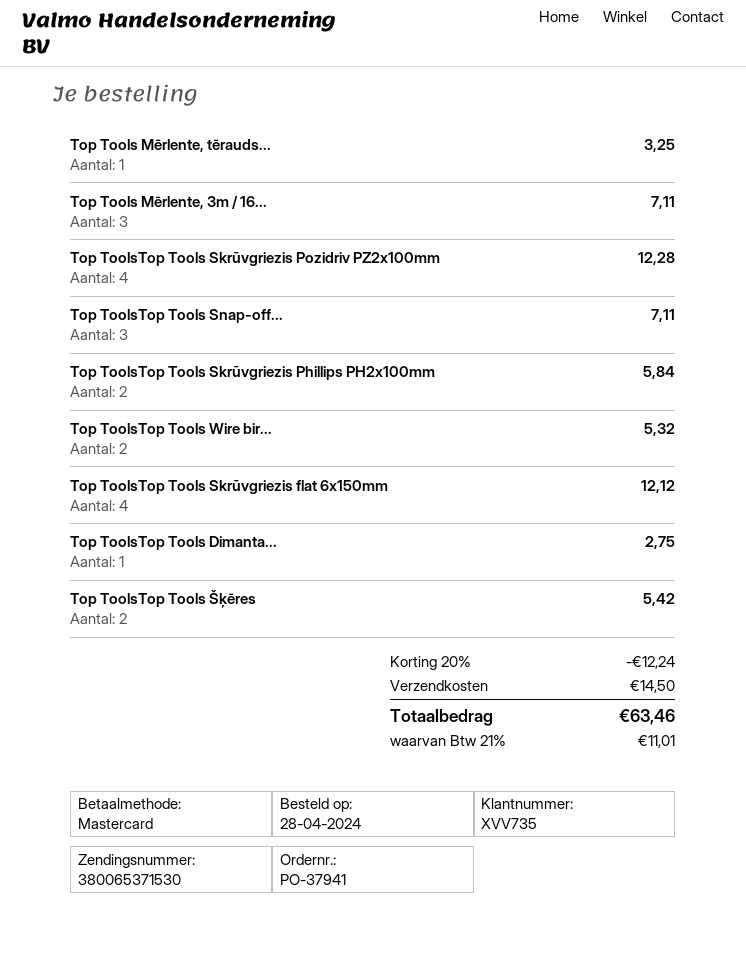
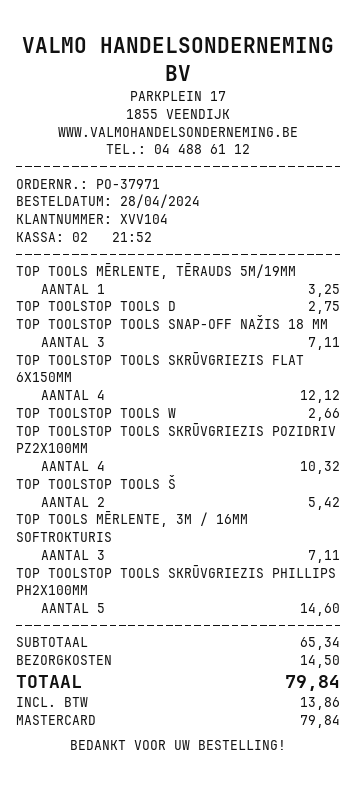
order number: PO-37941 -> PO-37971
customer number: XVV735 -> XVV104
Top ToolsTop Tools Skrūvgriezis Pozidriv PZ2x100mm: 4 for 12.28 -> 4 for 10.32
Top ToolsTop Tools Skrūvgriezis Phillips PH2x100mm: 2 for 5.84 -> 5 for 14.60
Top ToolsTop Tools Wire bir...: 2 for 5.32 -> 1 for 2.66
discount: 20% = 12.24 -> none
tax: 11.01 -> 13.86
total: 63.46 -> 79.84

